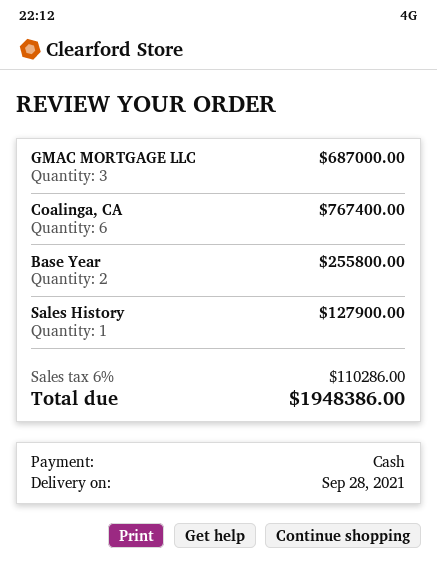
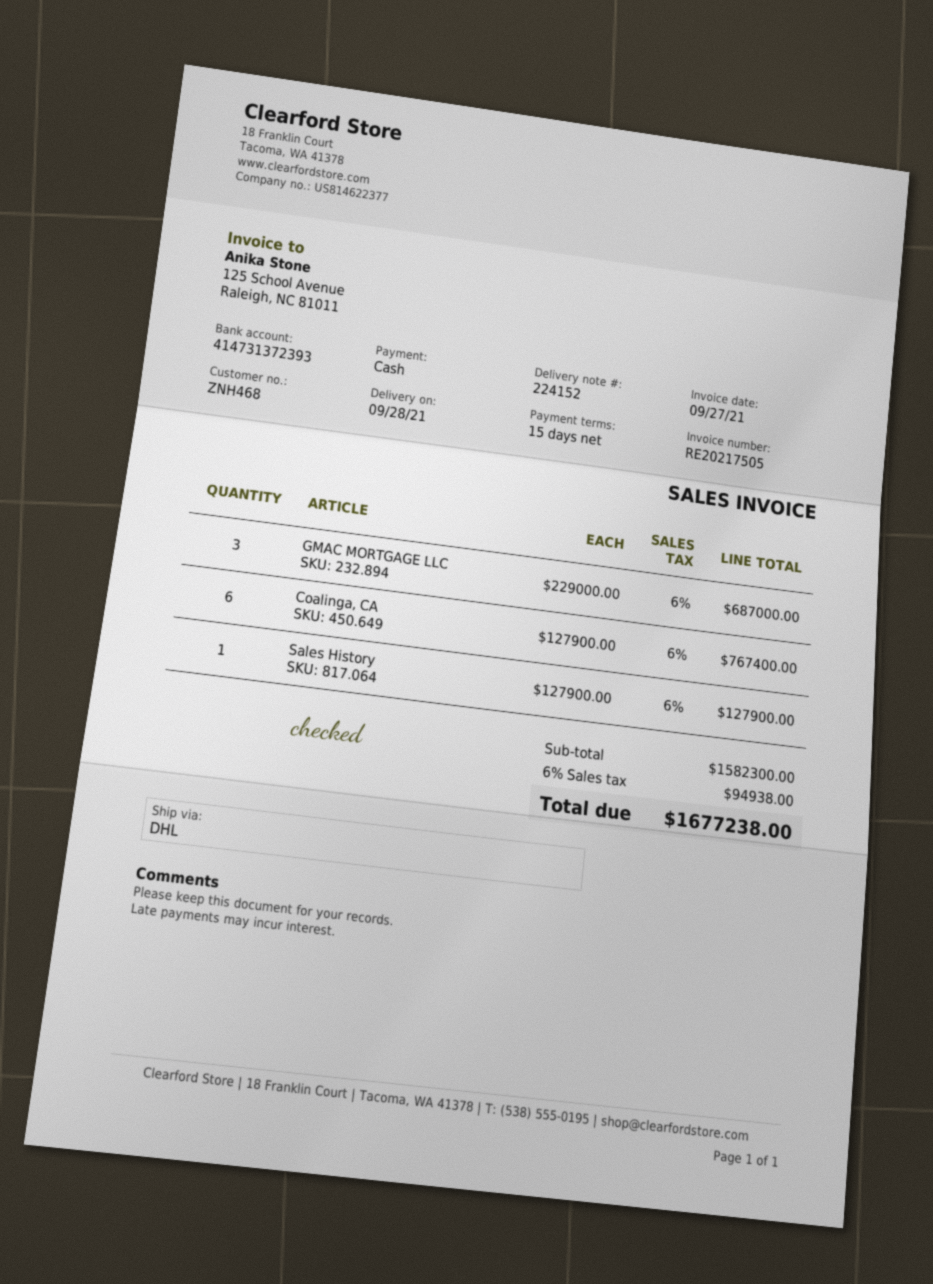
Base Year: 2 for 255800.00 -> none
tax: 6% = 110286.00 -> 6% = 94938.00
total: 1948386.00 -> 1677238.00

